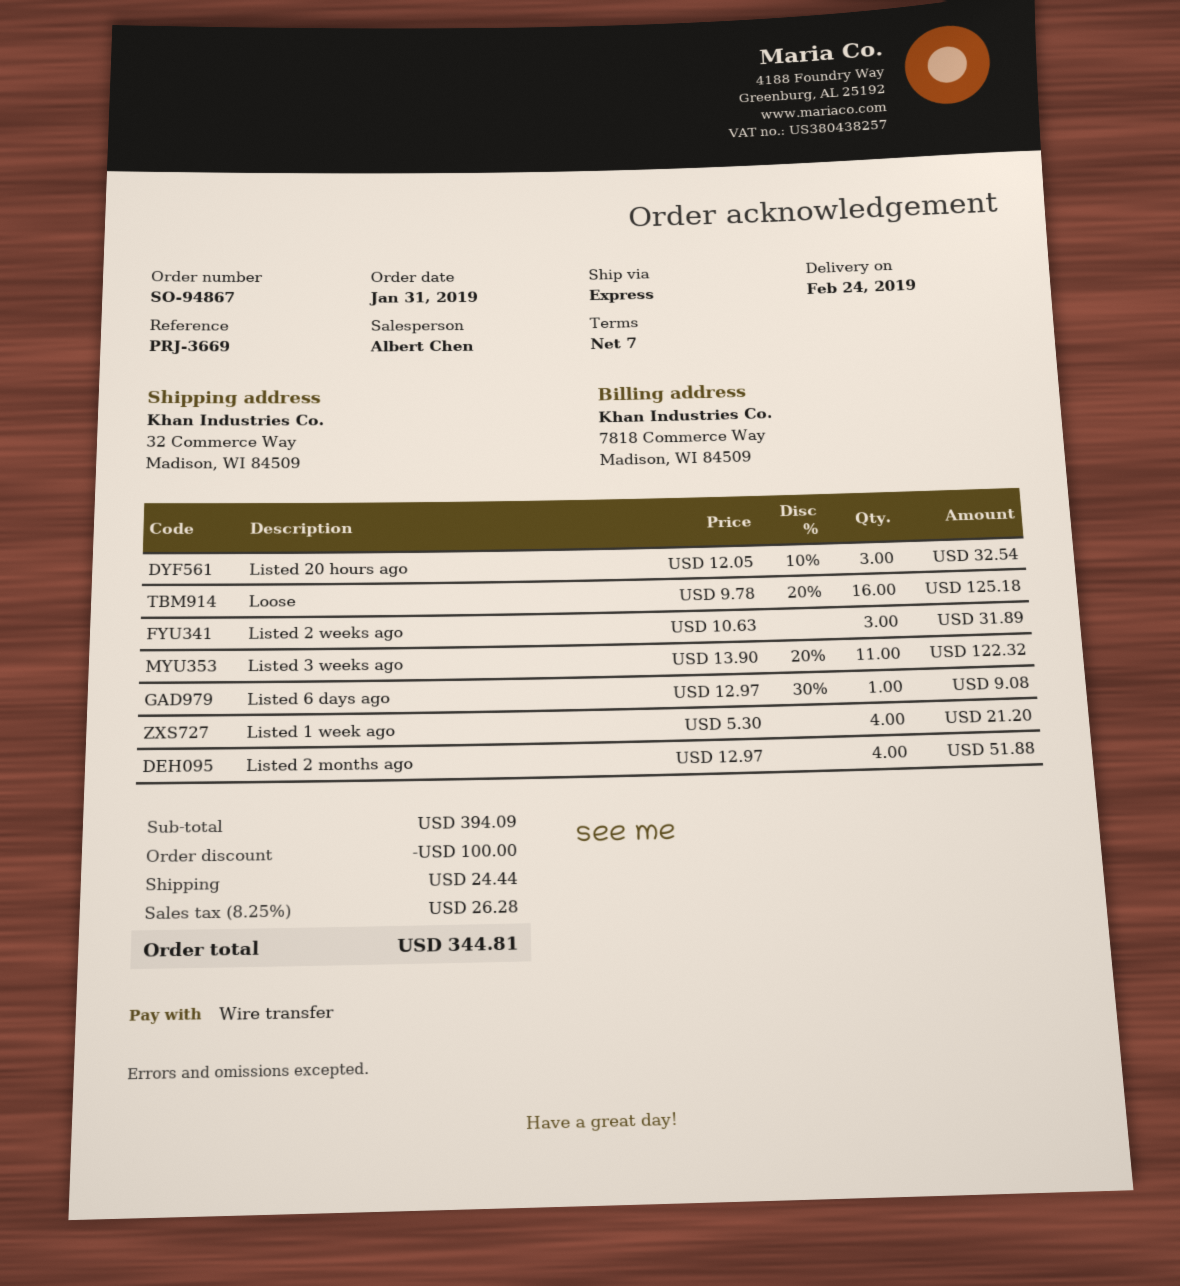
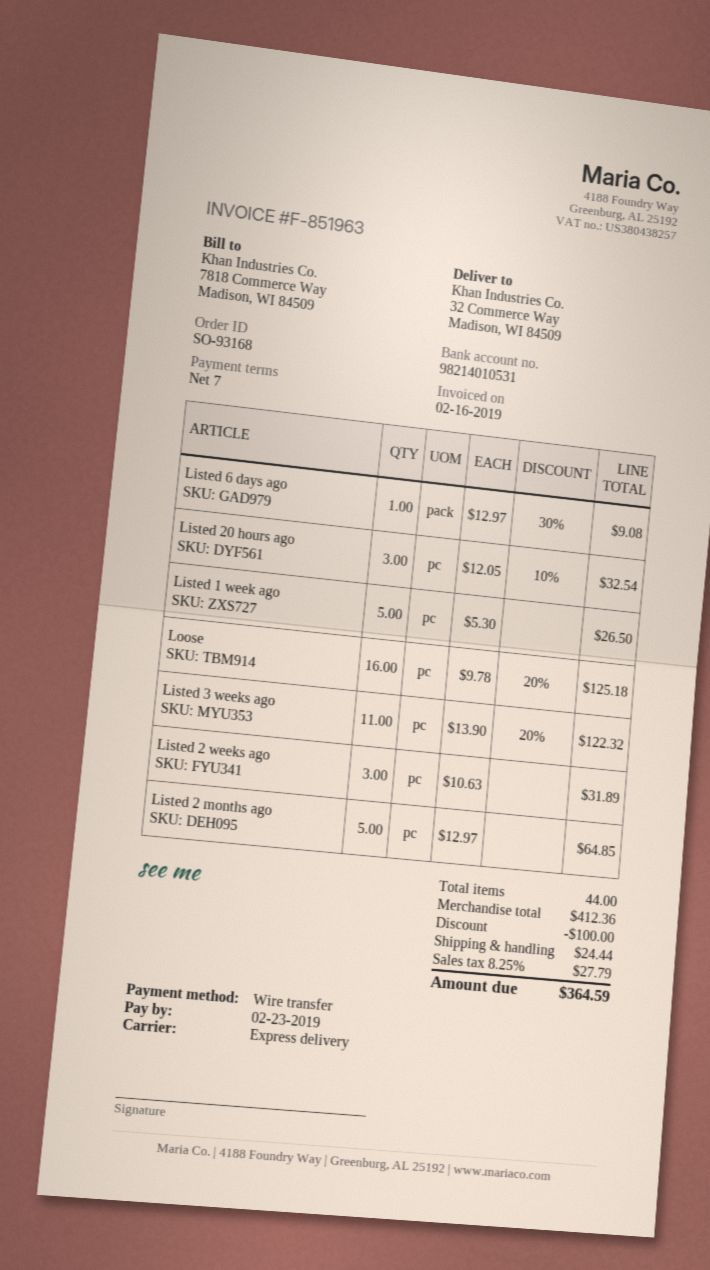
order number: SO-94867 -> SO-93168
Listed 1 week ago: 4 x 5.30 = 21.20 -> 5 x 5.30 = 26.50
Listed 2 months ago: 4 x 12.97 = 51.88 -> 5 x 12.97 = 64.85
subtotal: 394.09 -> 412.36
tax: 8.25% = 26.28 -> 8.25% = 27.79
total: 344.81 -> 364.59

